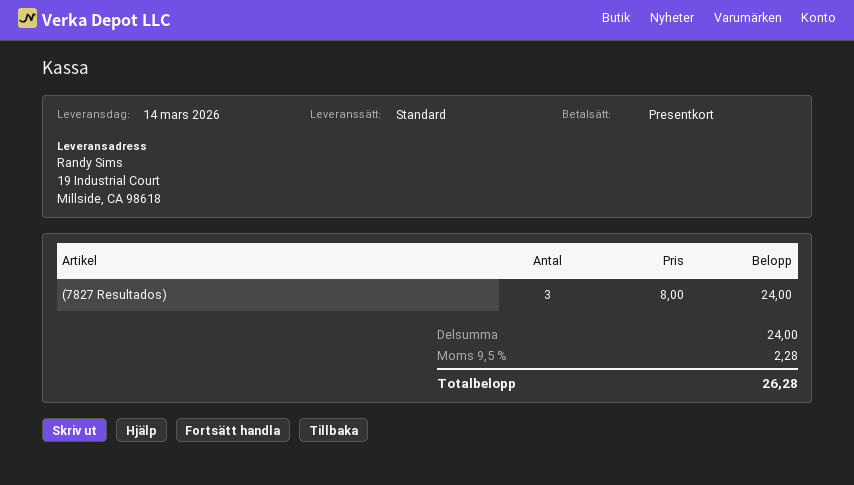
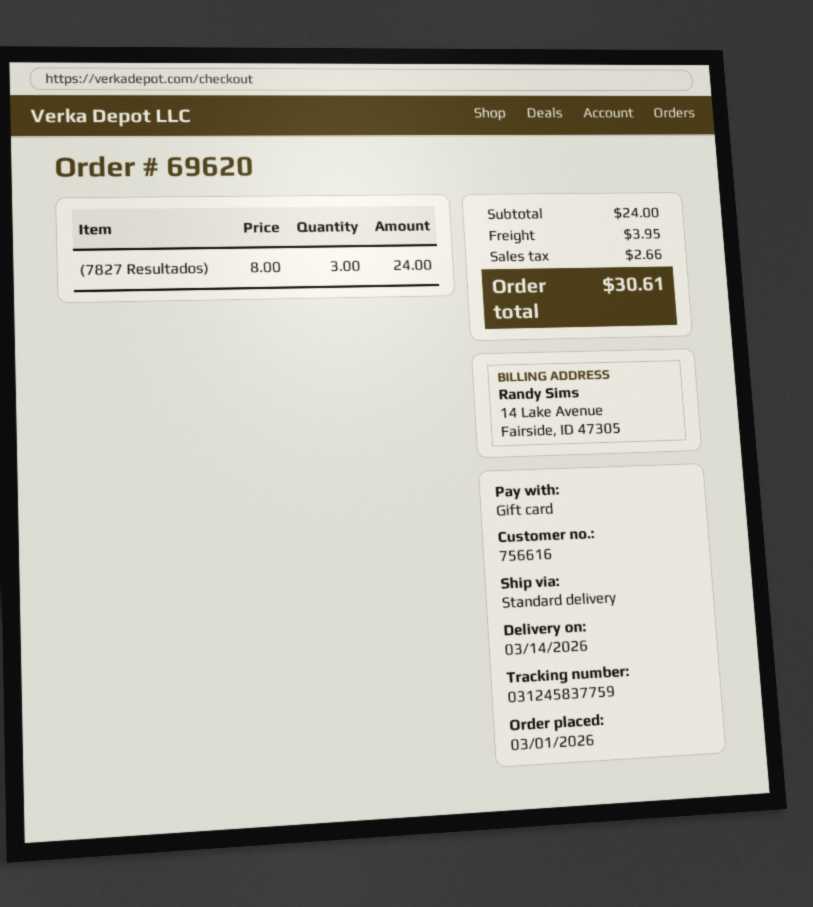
shipping: none -> 3.95
tax: 2.28 -> 2.66
total: 26.28 -> 30.61

